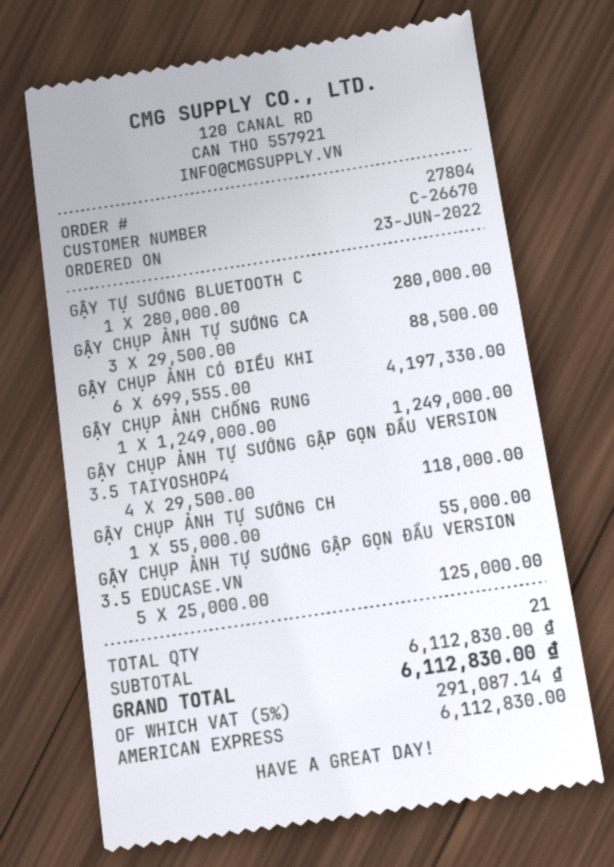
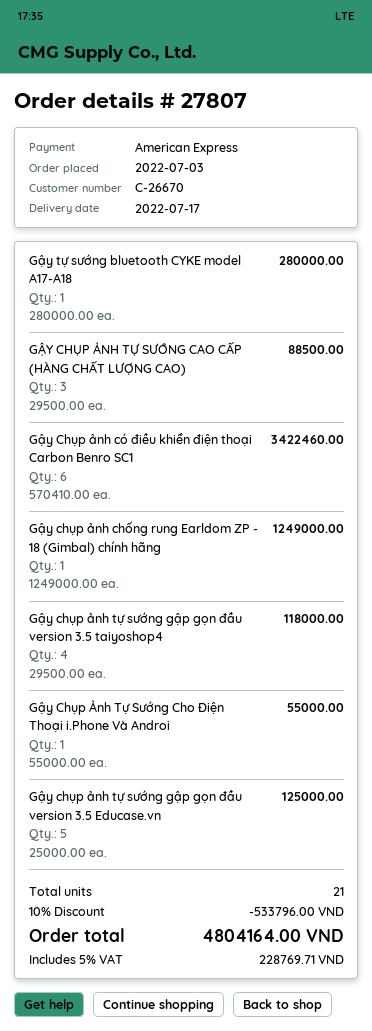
order number: 27804 -> 27807
order date: 2022-06-23 -> 2022-07-03
GẬY CHỤP ẢNH CÓ ĐIỀU KHI: 6 x 699555.00 = 4197330.00 -> 6 x 570410.00 = 3422460.00
discount: none -> 10% = 533796.00
tax: 5% = 291087.14 -> 5% = 228769.71
total: 6112830.00 -> 4804164.00

